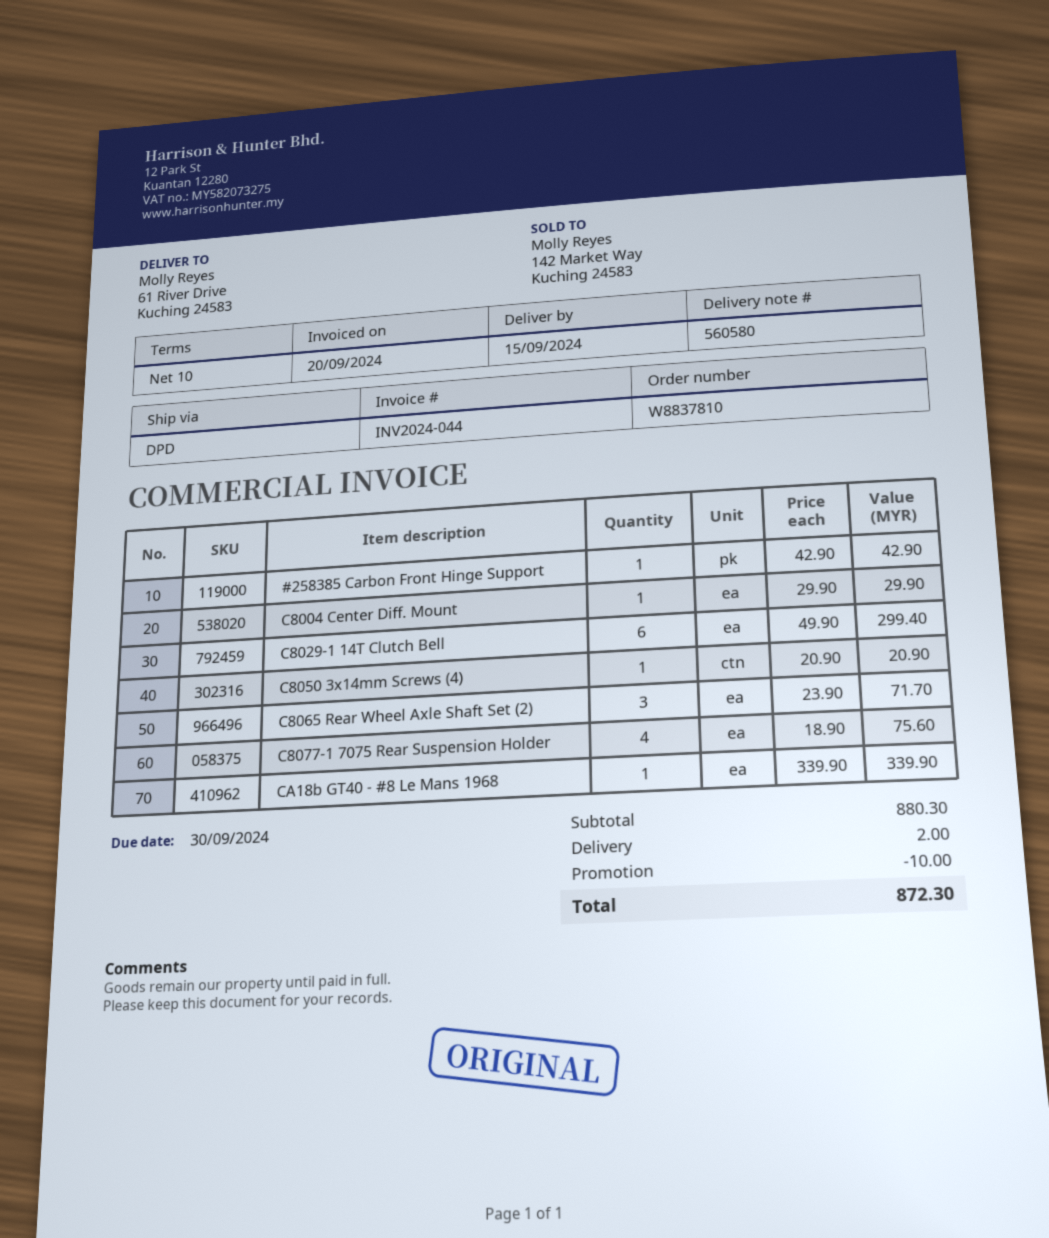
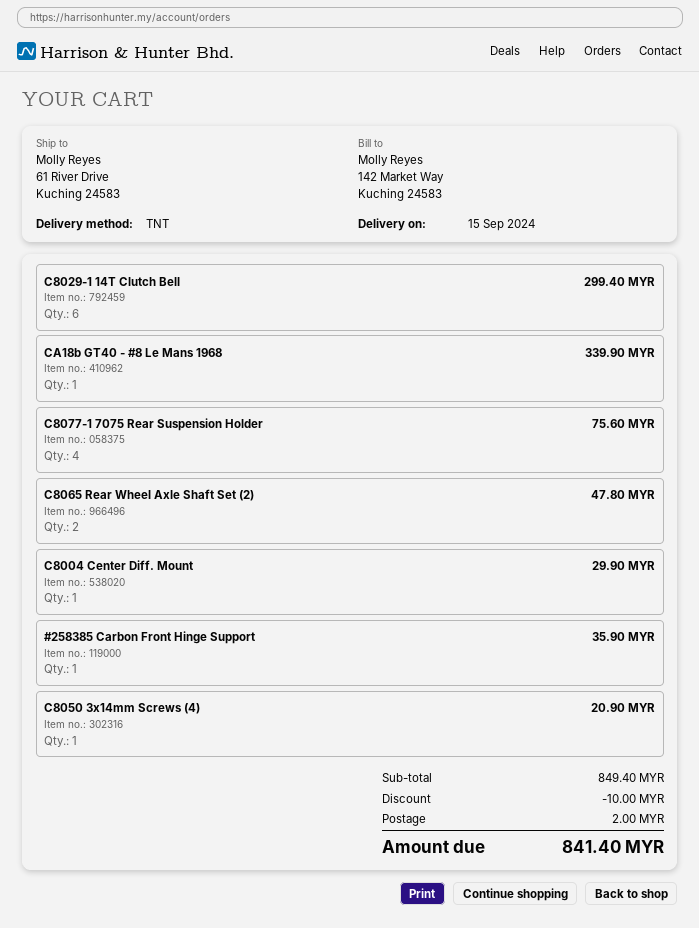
shipping method: DPD -> TNT
#258385 Carbon Front Hinge Support: 1 for 42.90 -> 1 for 35.90
C8065 Rear Wheel Axle Shaft Set (2): 3 for 71.70 -> 2 for 47.80
subtotal: 880.30 -> 849.40
total: 872.30 -> 841.40

